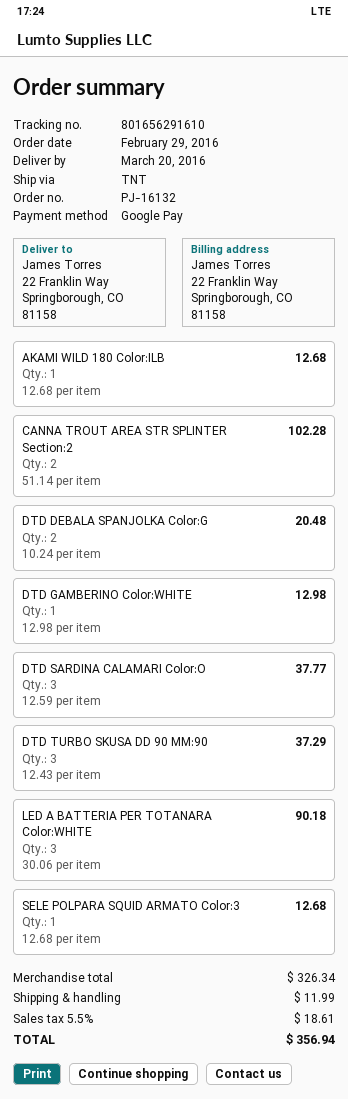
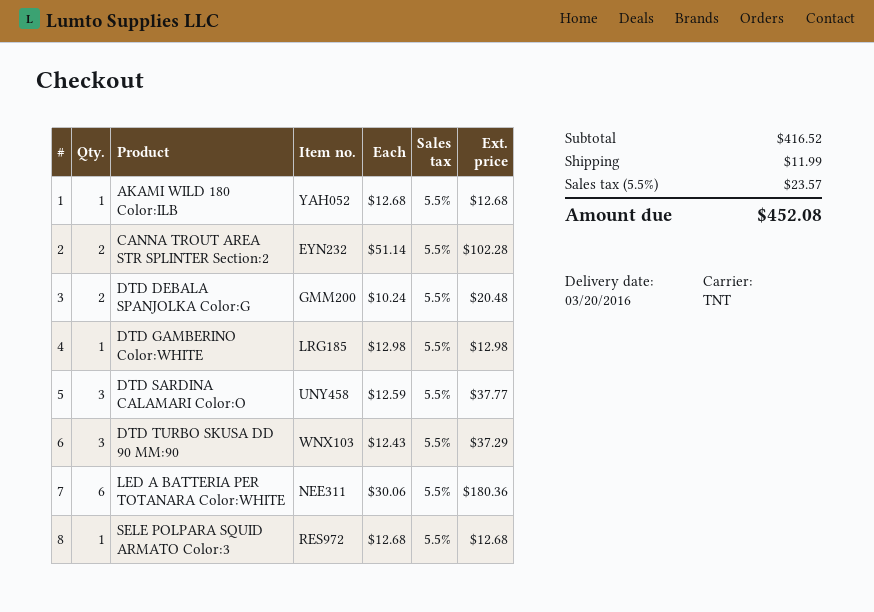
LED A BATTERIA PER TOTANARA Color:WHITE: 3 x 30.06 = 90.18 -> 6 x 30.06 = 180.36
subtotal: 326.34 -> 416.52
tax: 5.5% = 18.61 -> 5.5% = 23.57
total: 356.94 -> 452.08

